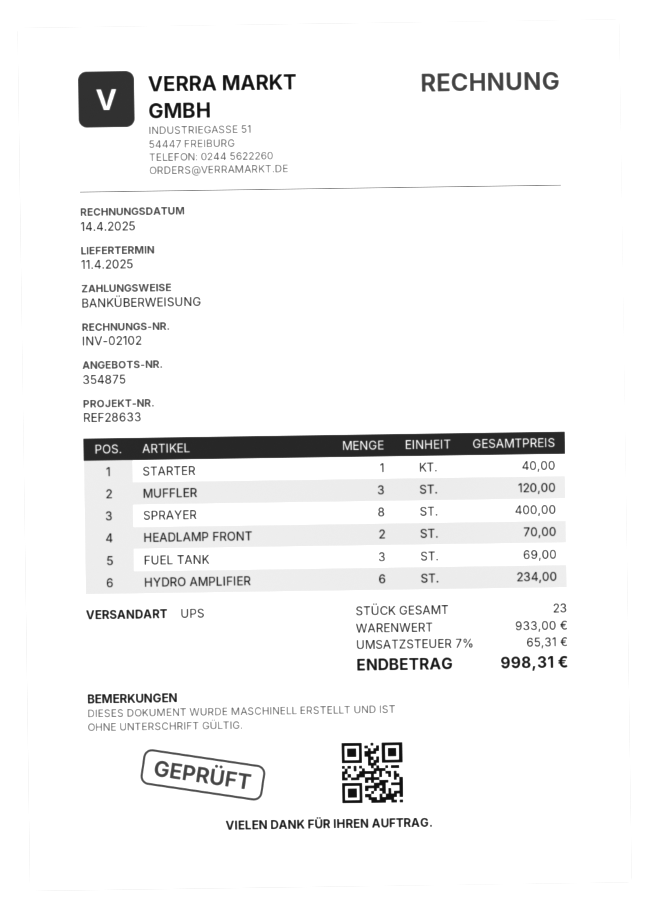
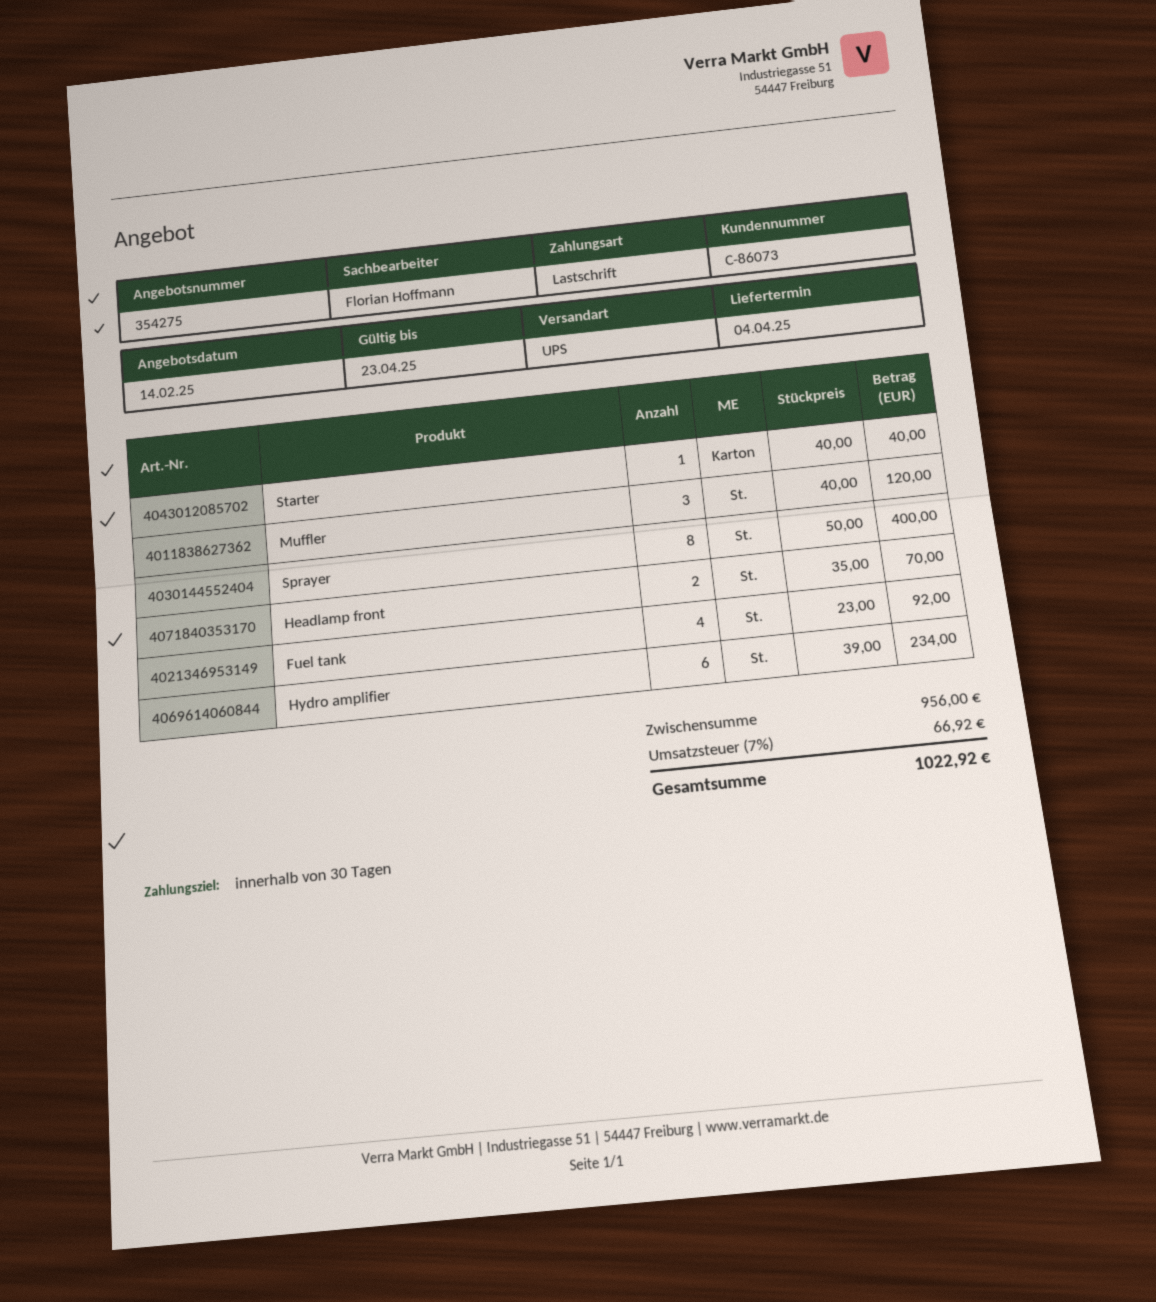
quote number: 354875 -> 354275
delivery date: 2025-04-11 -> 2025-04-04
payment method: bank transfer -> direct debit
FUEL TANK: 3 for 69.00 -> 4 for 92.00
subtotal: 933.00 -> 956.00
tax: 7% = 65.31 -> 7% = 66.92
total: 998.31 -> 1022.92

